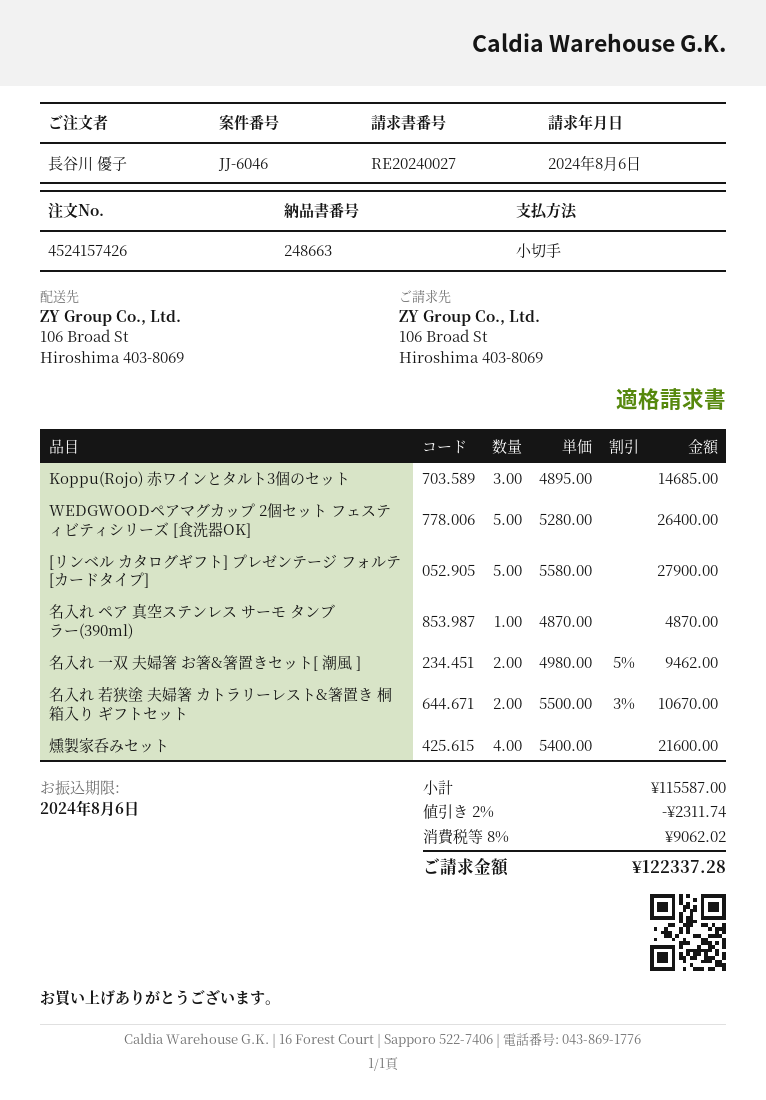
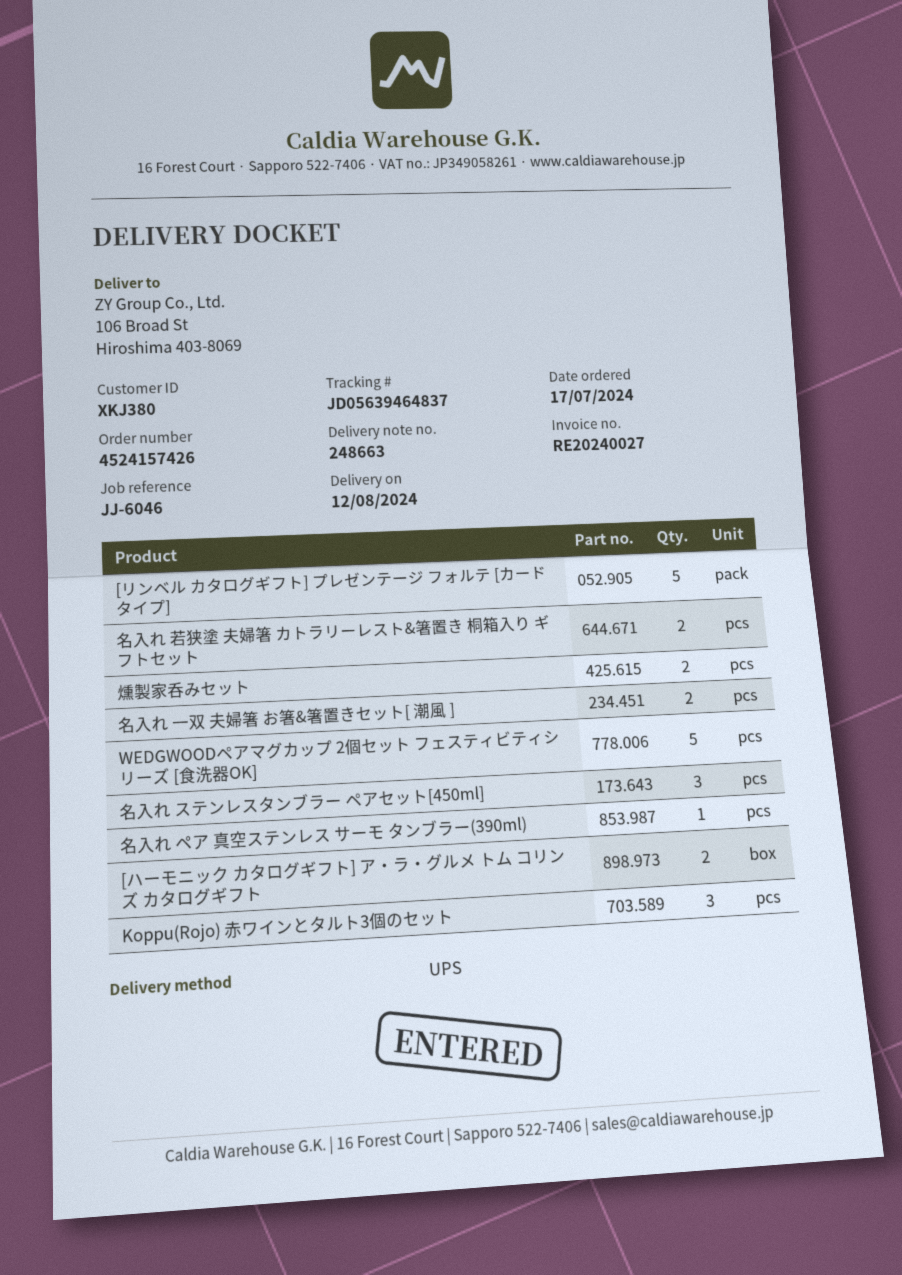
燻製家呑みセット: 4 -> 2
名入れ ステンレスタンブラー ペアセット[450ml]: none -> 3
[ハーモニック カタログギフト] ア・ラ・グルメ トム コリンズ カタログギフト: none -> 2

